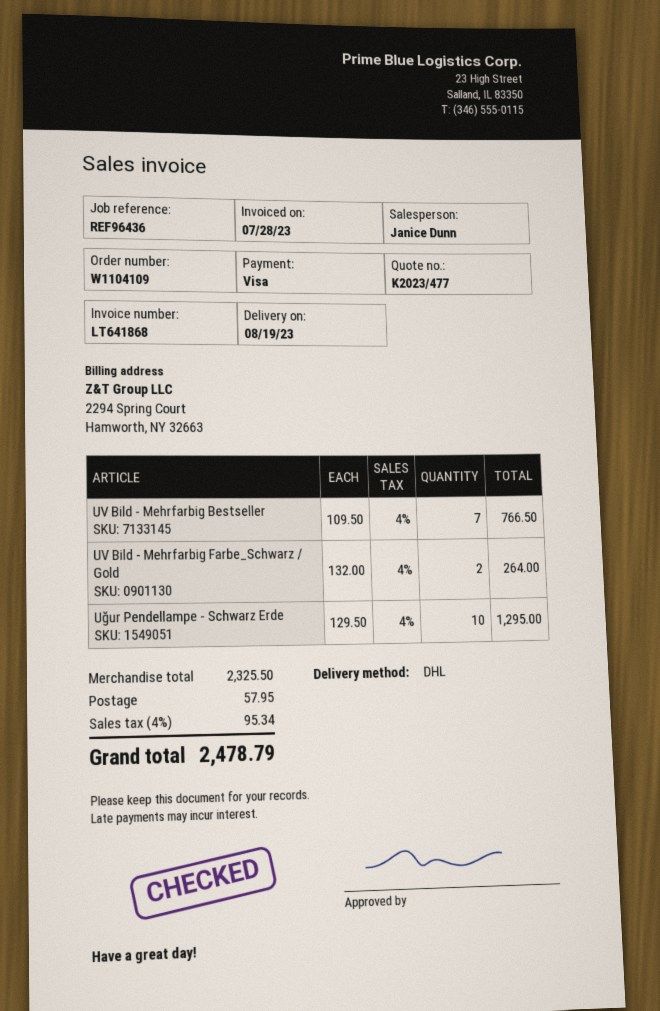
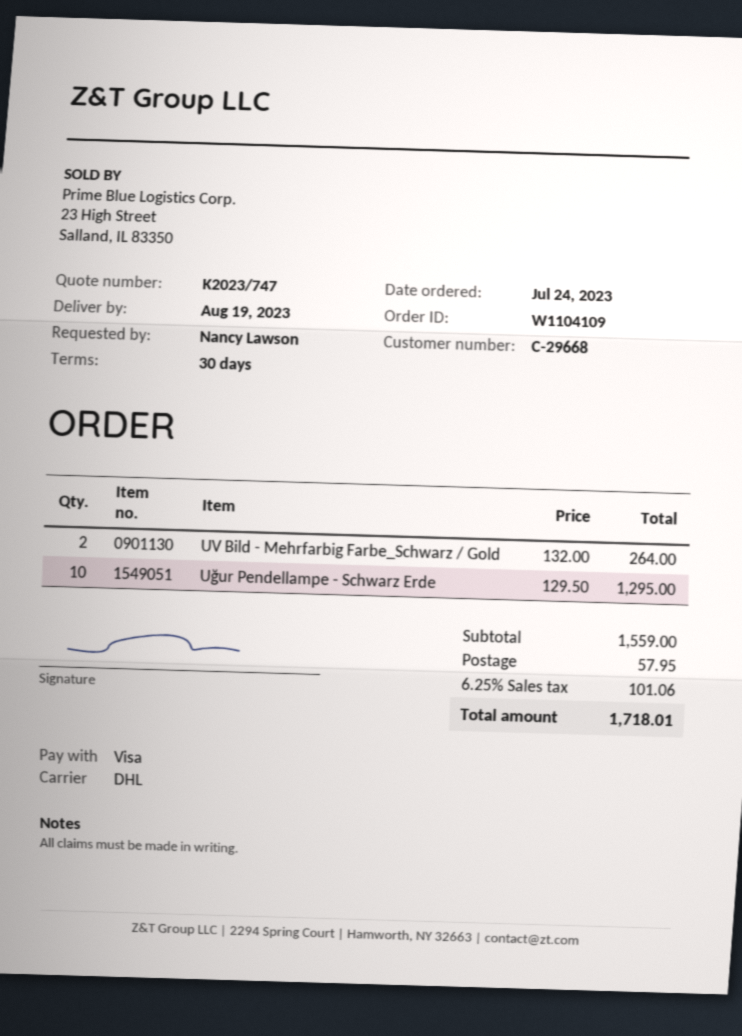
quote number: K2023/477 -> K2023/747
UV Bild - Mehrfarbig Bestseller: 7 x 109.50 = 766.50 -> none
subtotal: 2325.50 -> 1559.00
tax: 4% = 95.34 -> 6.25% = 101.06
total: 2478.79 -> 1718.01

